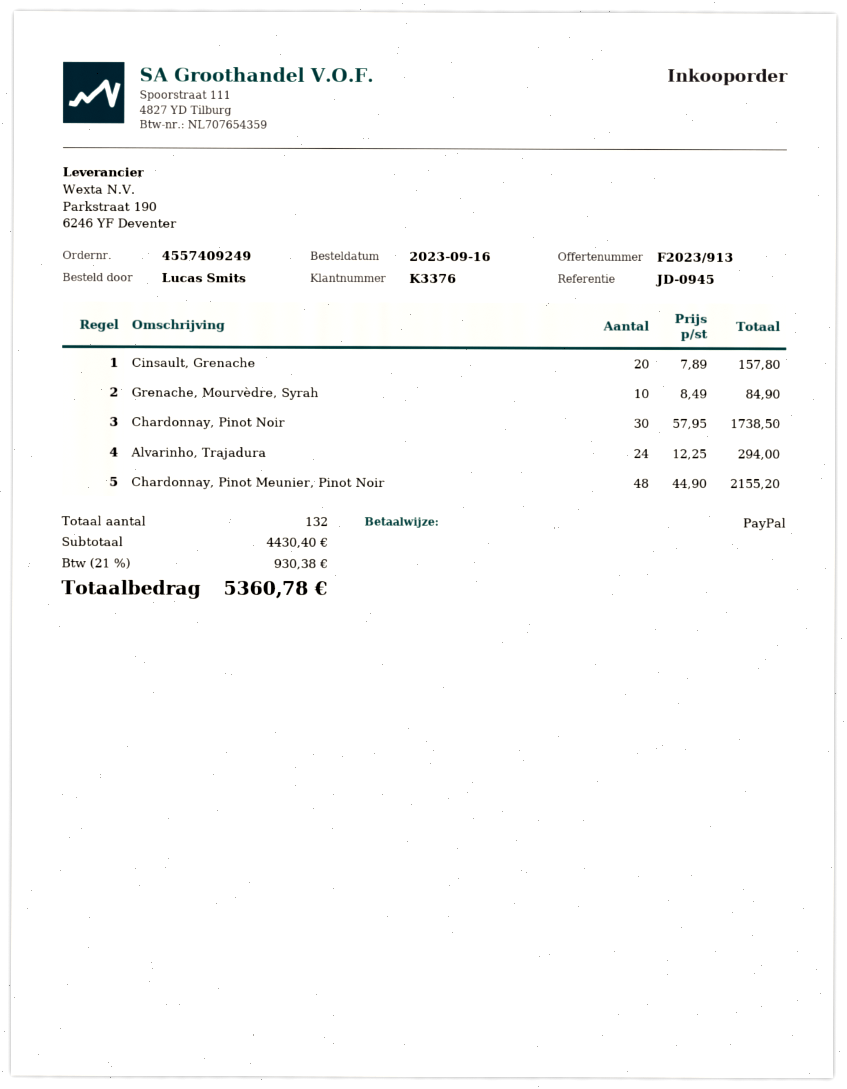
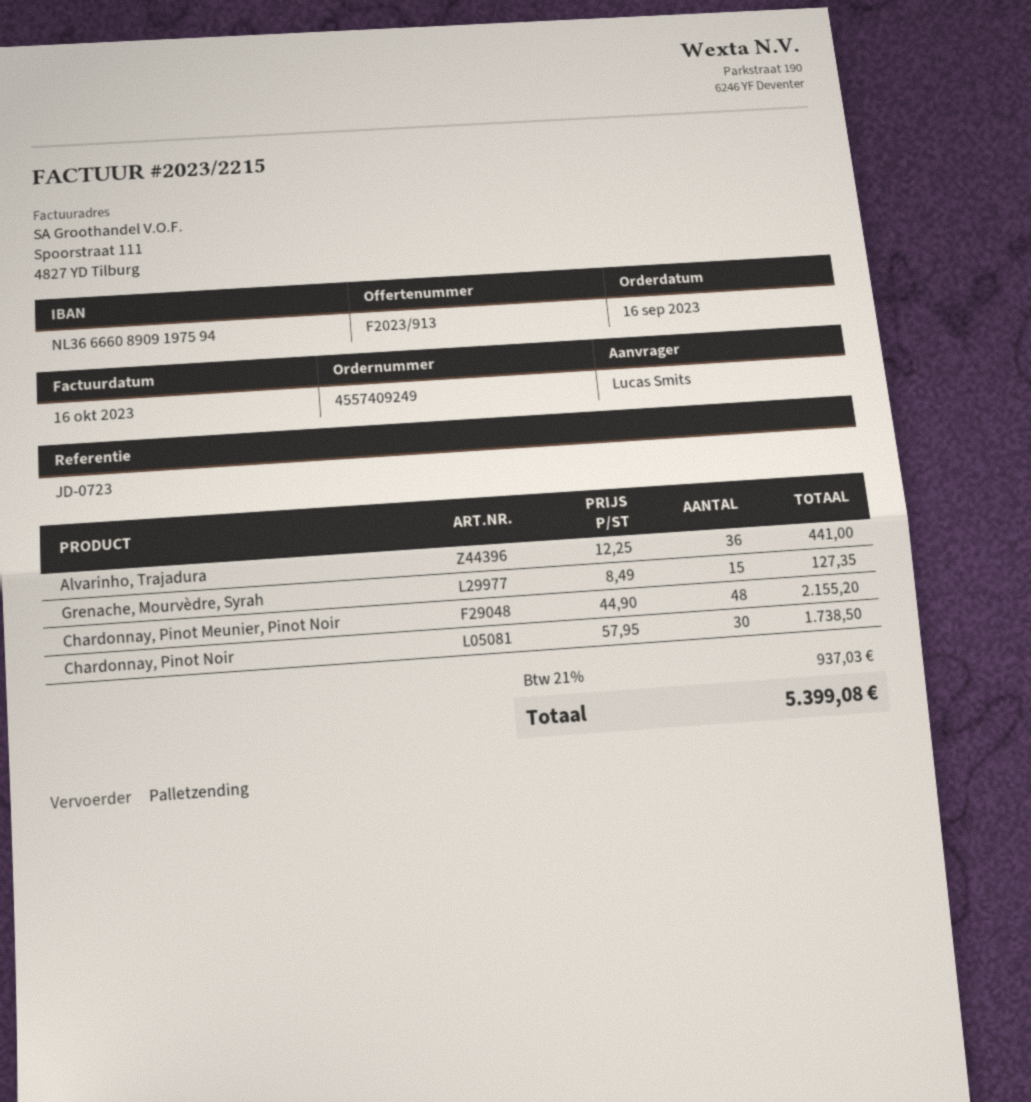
reference: JD-0945 -> JD-0723
Cinsault, Grenache: 20 x 7.89 = 157.80 -> none
Grenache, Mourvèdre, Syrah: 10 x 8.49 = 84.90 -> 15 x 8.49 = 127.35
Alvarinho, Trajadura: 24 x 12.25 = 294.00 -> 36 x 12.25 = 441.00
tax: 21% = 930.38 -> 21% = 937.03
total: 5360.78 -> 5399.08

